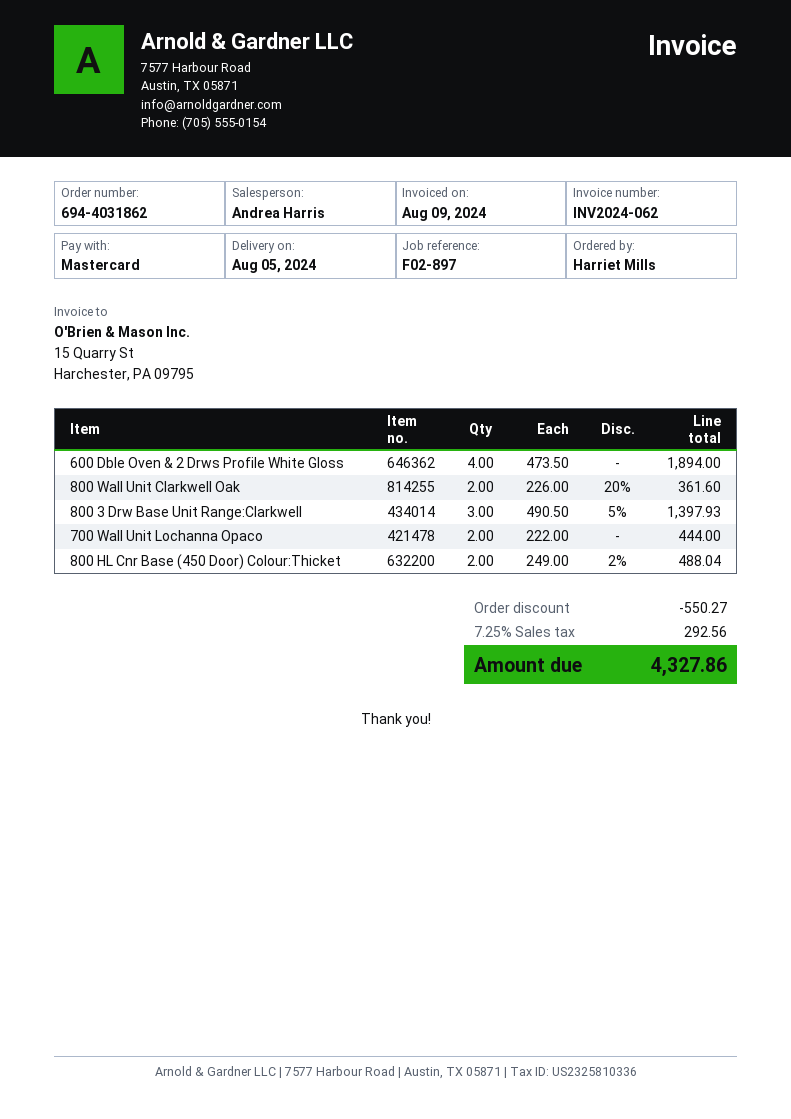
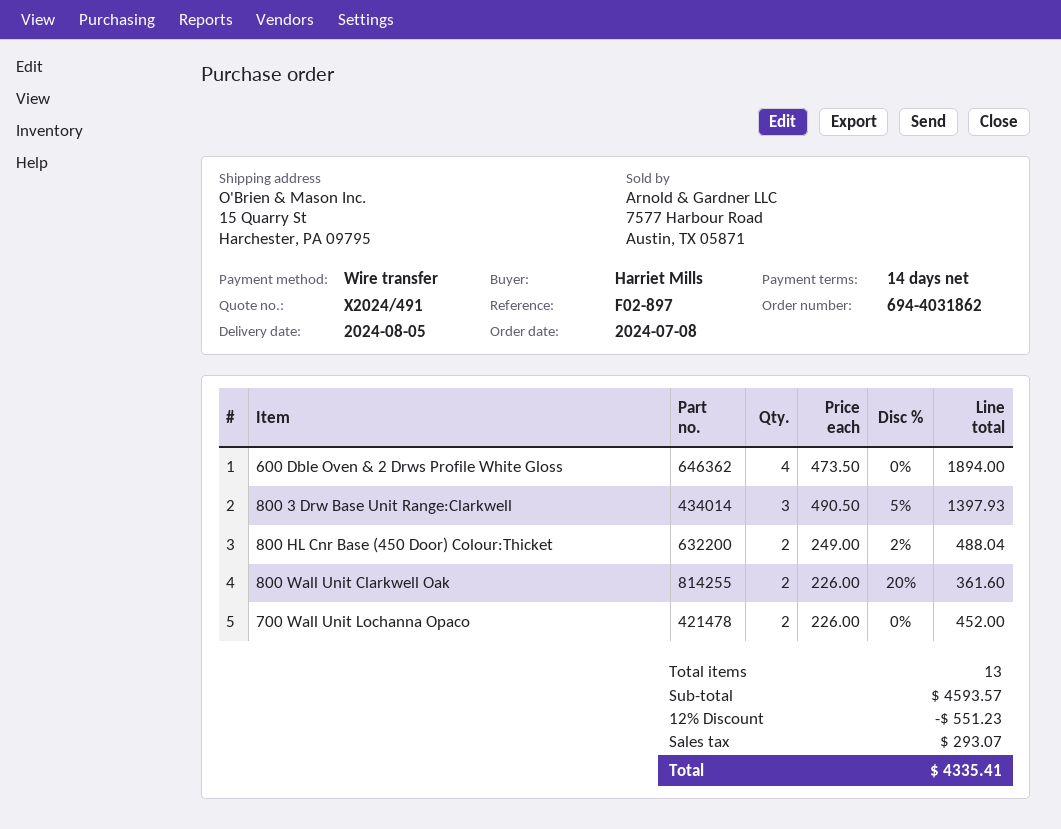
payment method: Mastercard -> bank transfer
700 Wall Unit Lochanna Opaco: 2 x 222.00 = 444.00 -> 2 x 226.00 = 452.00
discount: 550.27 -> 551.23
tax: 292.56 -> 293.07
total: 4327.86 -> 4335.41

